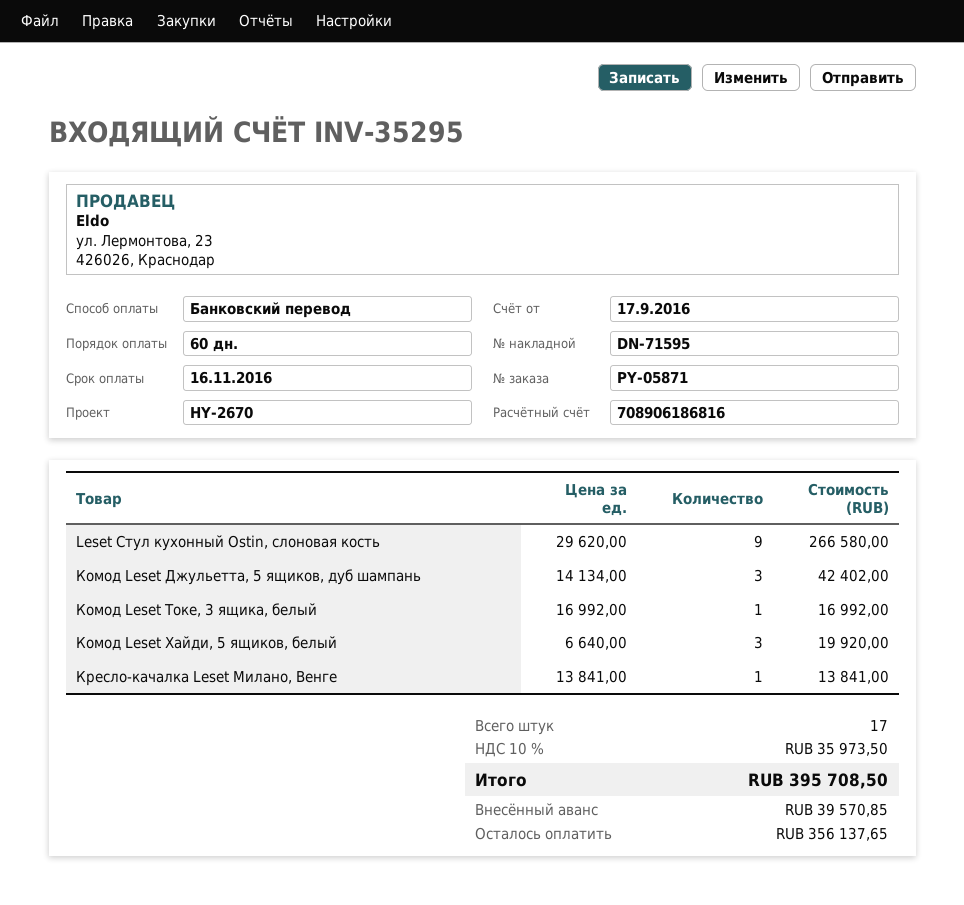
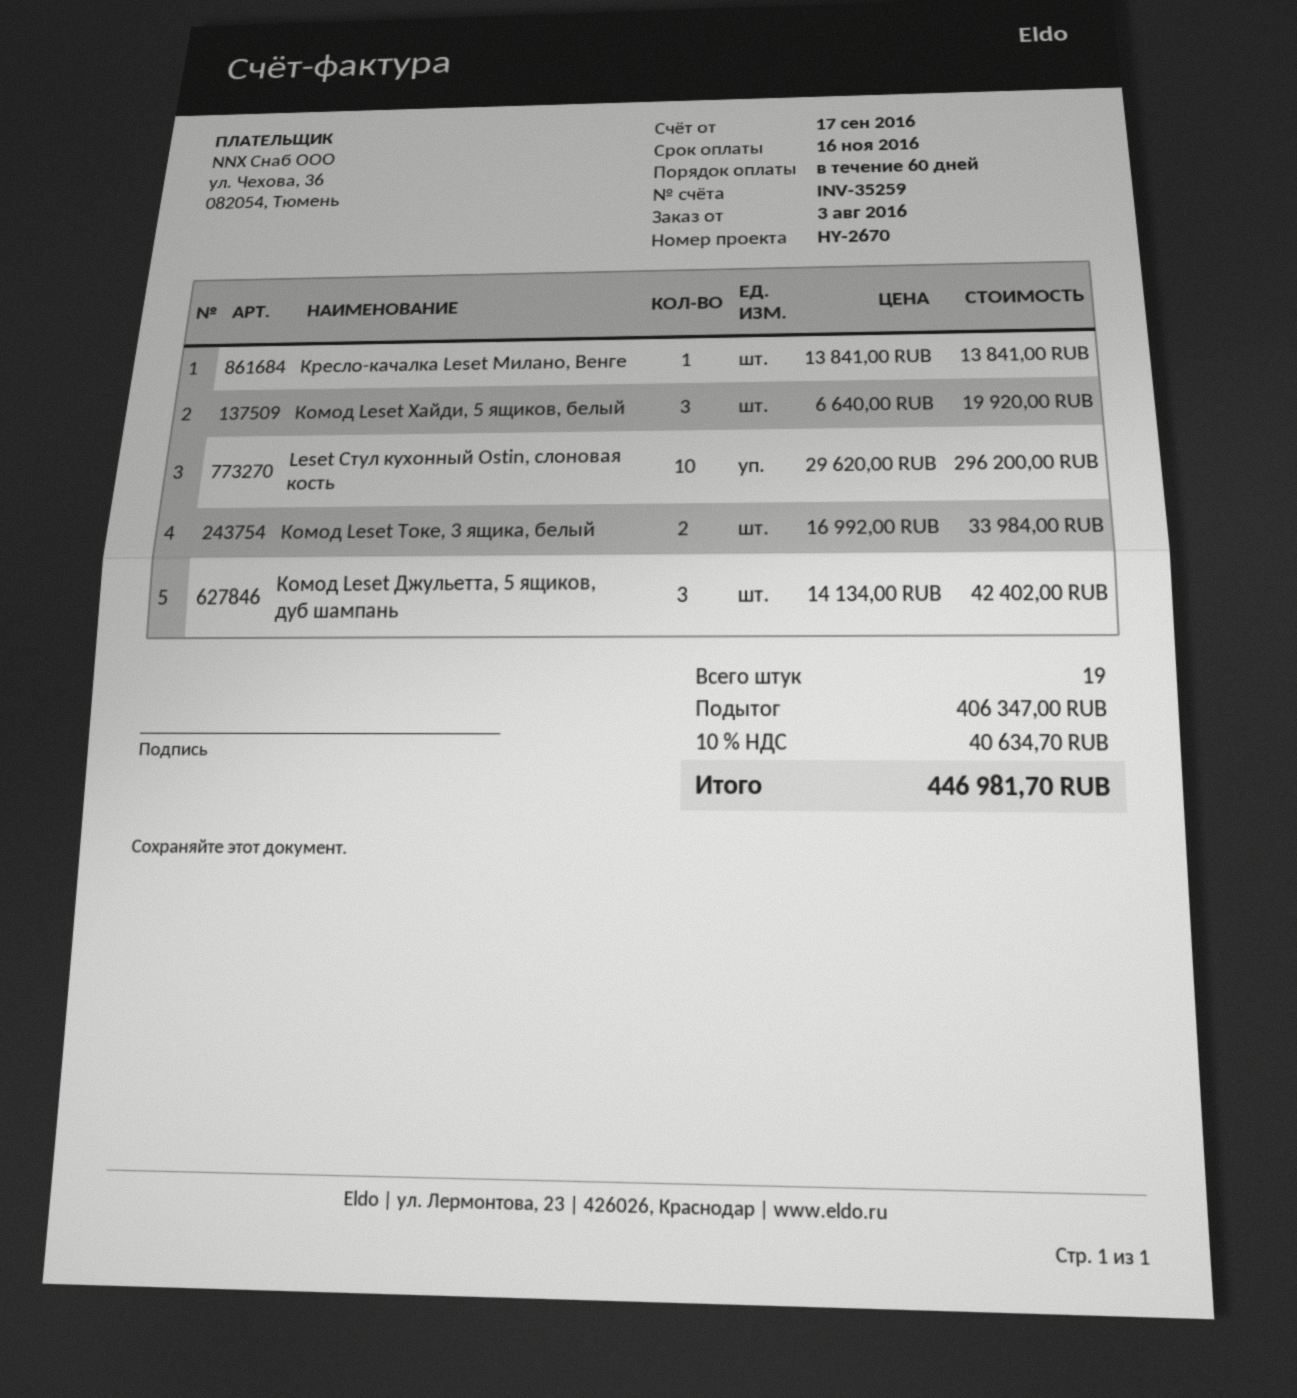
invoice number: INV-35295 -> INV-35259
Leset Стул кухонный Ostin, слоновая кость: 9 x 29620.00 = 266580.00 -> 10 x 29620.00 = 296200.00
Комод Leset Токе, 3 ящика, белый: 1 x 16992.00 = 16992.00 -> 2 x 16992.00 = 33984.00
total quantity: 17 -> 19
tax: 10% = 35973.50 -> 10% = 40634.70
total: 395708.50 -> 446981.70

